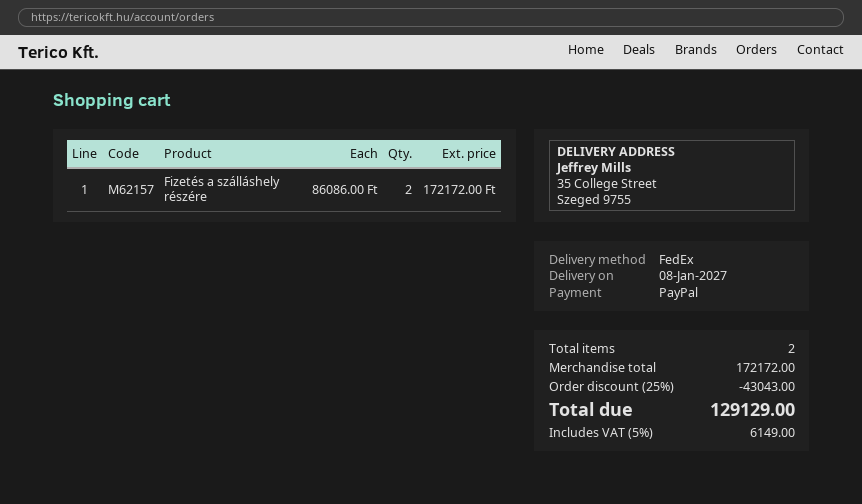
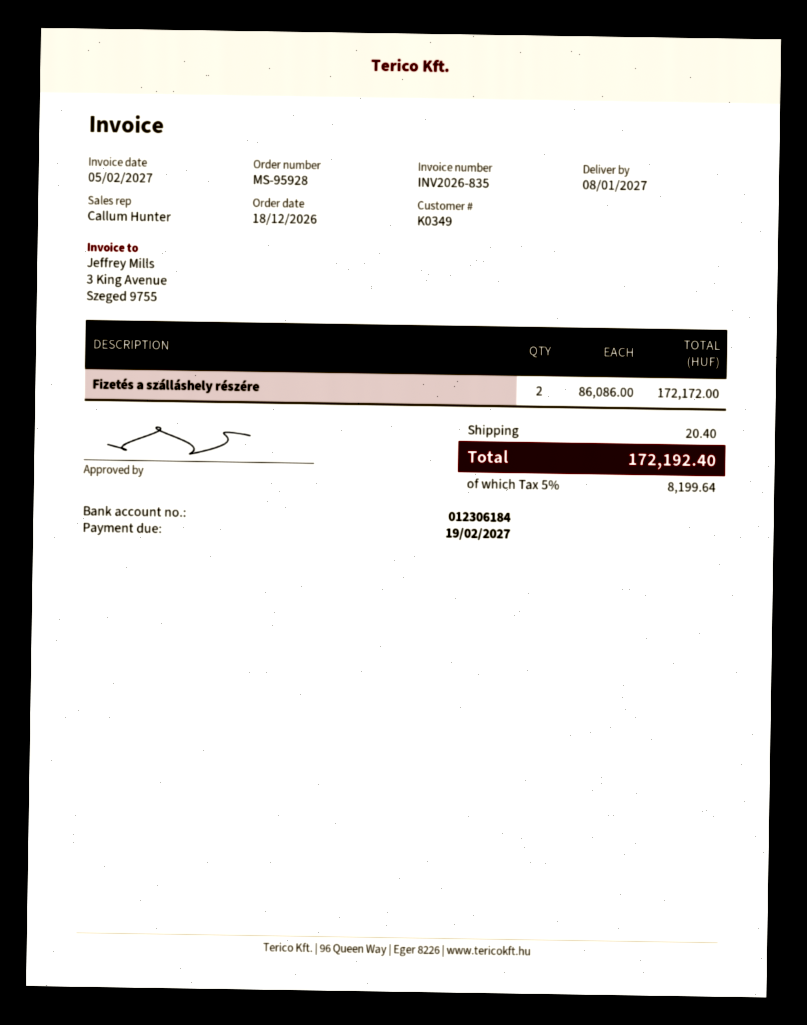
discount: 25% = 43043.00 -> none
shipping: none -> 20.40
tax: 5% = 6149.00 -> 5% = 8199.64
total: 129129.00 -> 172192.40

